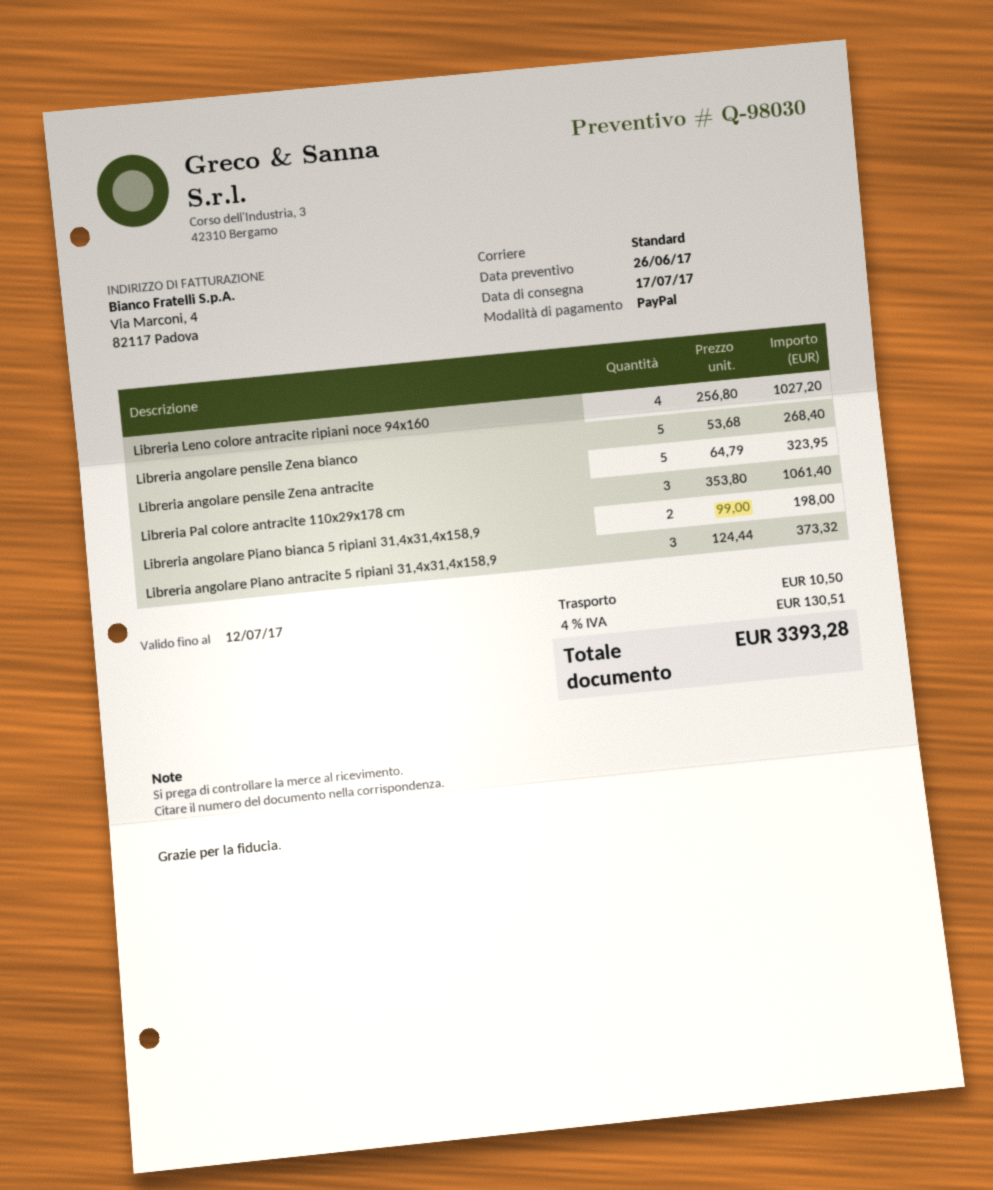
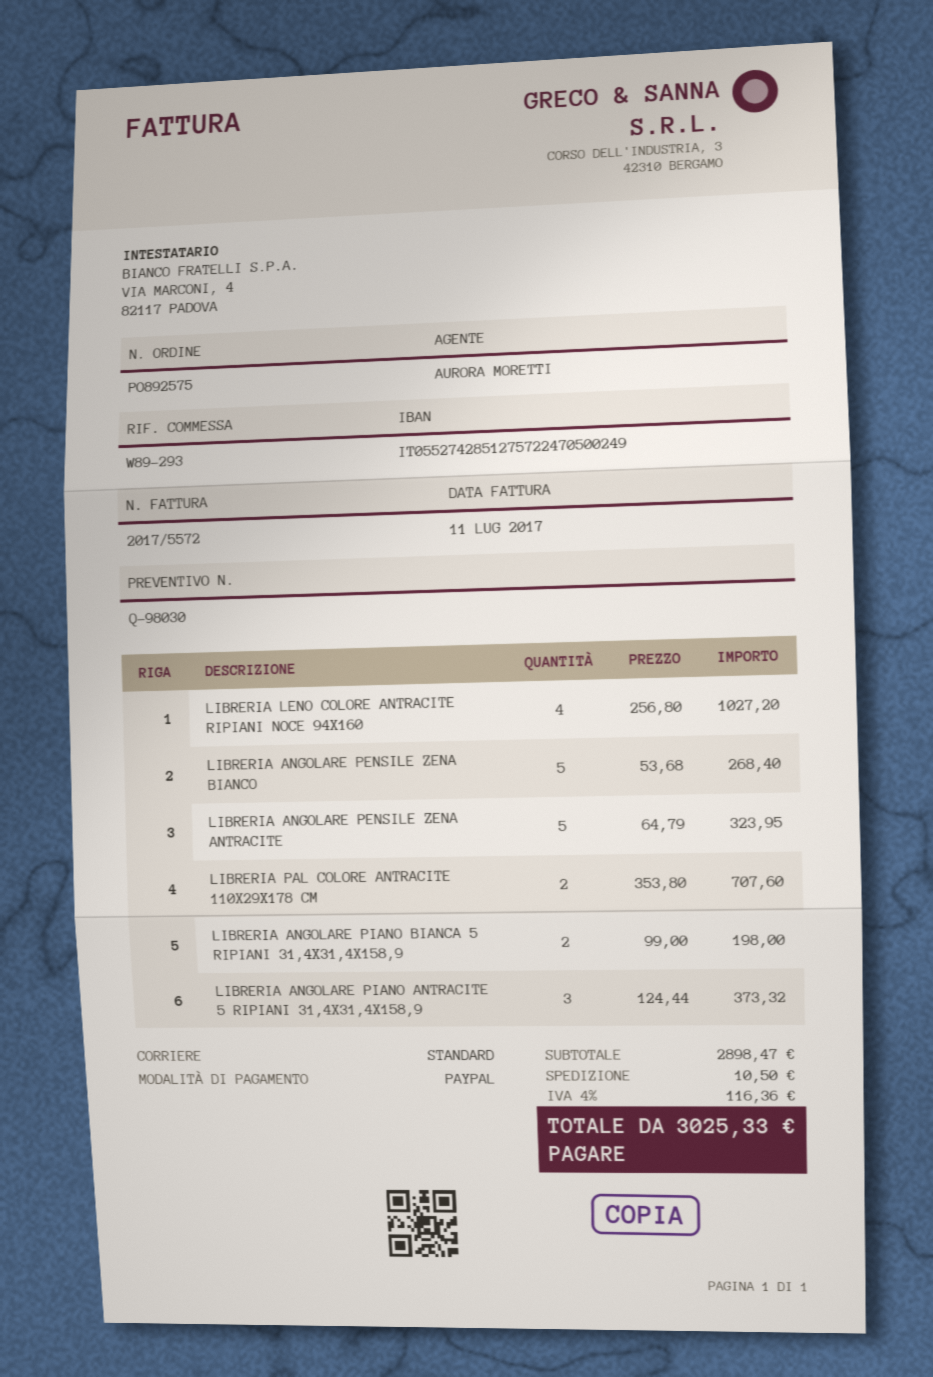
Libreria Pal colore antracite 110x29x178 cm: 3 x 353.80 = 1061.40 -> 2 x 353.80 = 707.60
tax: 4% = 130.51 -> 4% = 116.36
total: 3393.28 -> 3025.33

